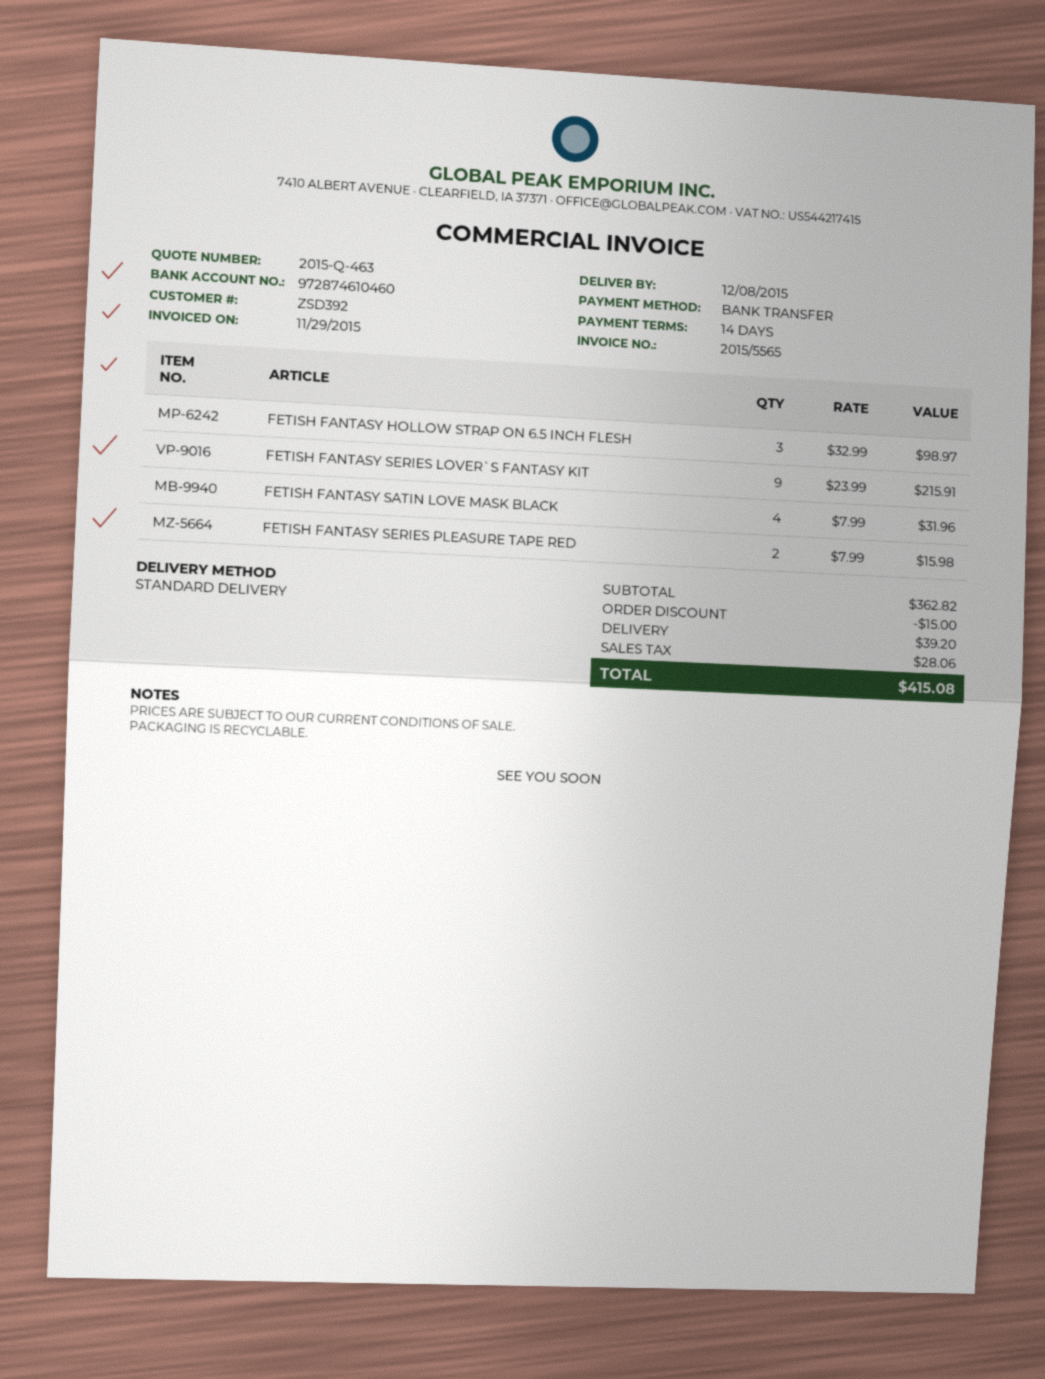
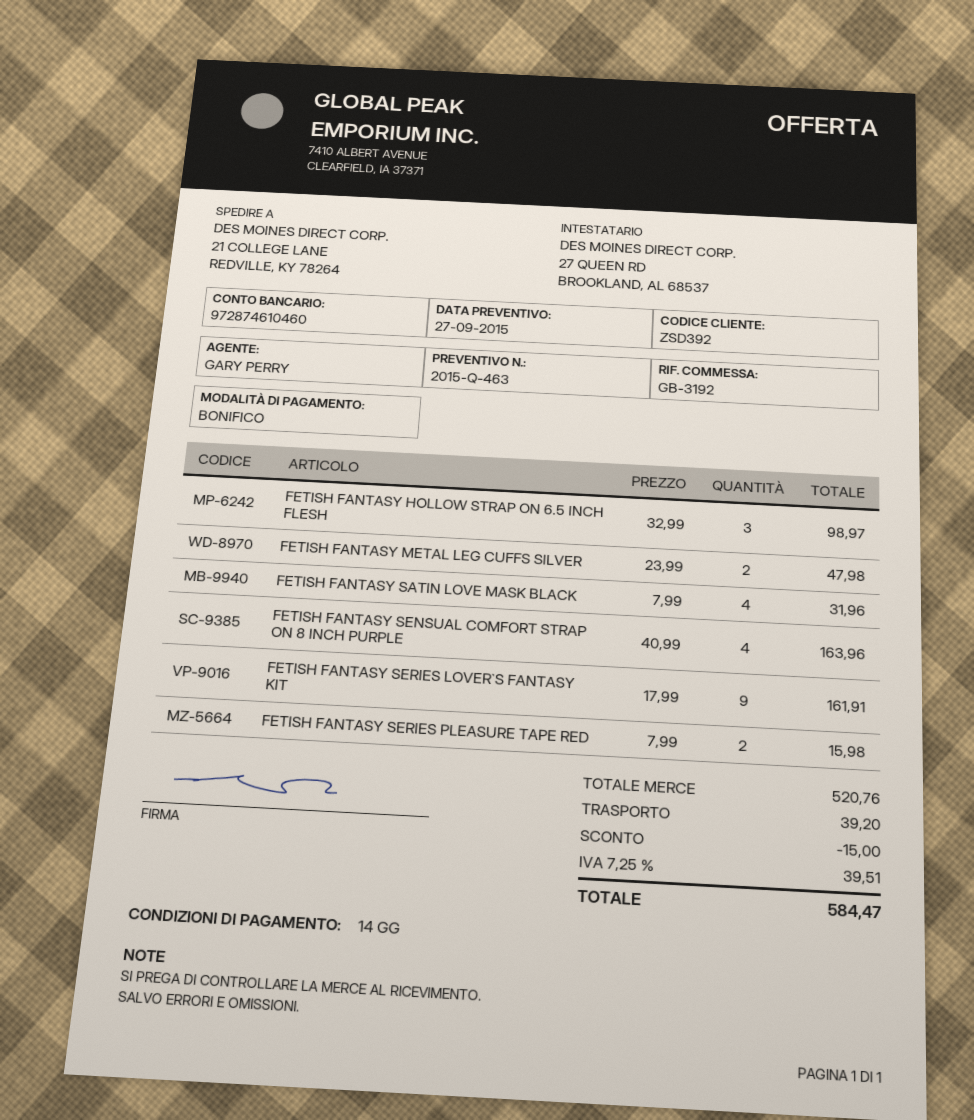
FETISH FANTASY SERIES LOVER`S FANTASY KIT: 9 x 23.99 = 215.91 -> 9 x 17.99 = 161.91
FETISH FANTASY METAL LEG CUFFS SILVER: none -> 2 x 23.99 = 47.98
FETISH FANTASY SENSUAL COMFORT STRAP ON 8 INCH PURPLE: none -> 4 x 40.99 = 163.96
subtotal: 362.82 -> 520.76
tax: 28.06 -> 39.51
total: 415.08 -> 584.47

